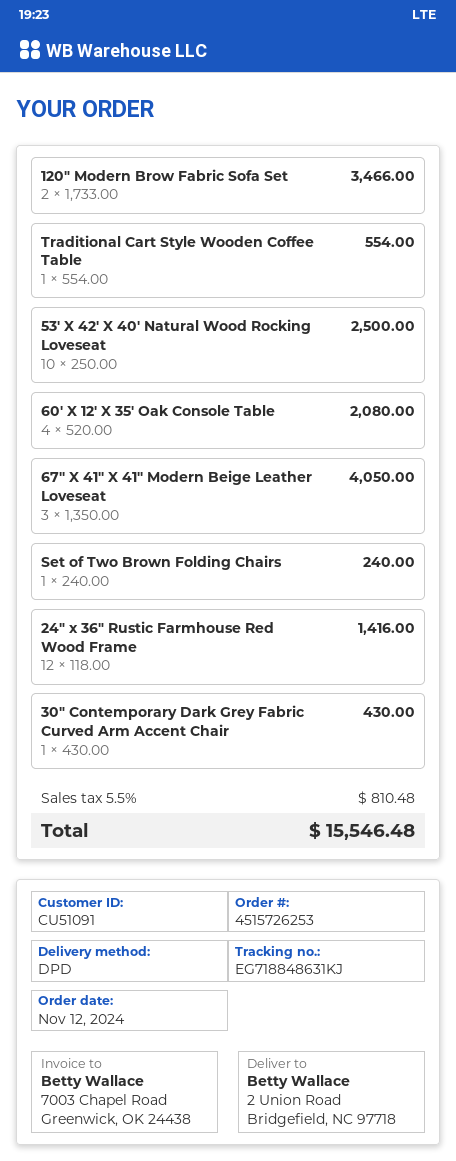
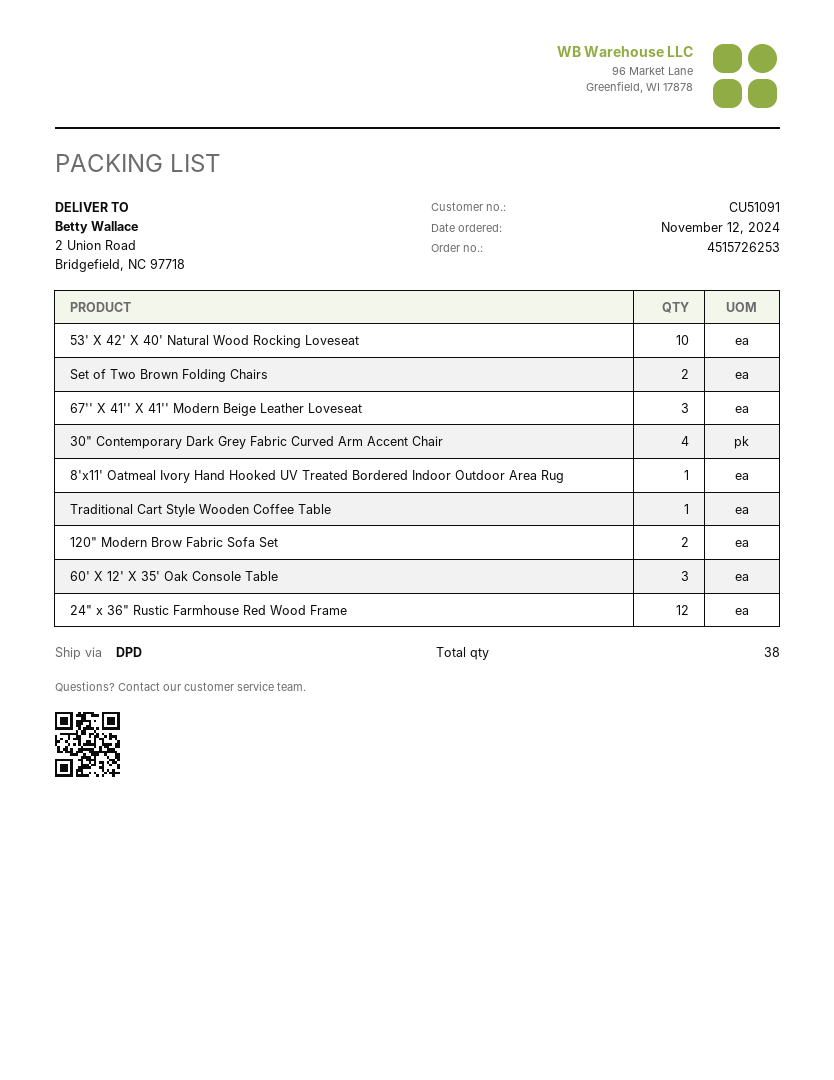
60' X 12' X 35' Oak Console Table: 4 -> 3
Set of Two Brown Folding Chairs: 1 -> 2
30" Contemporary Dark Grey Fabric Curved Arm Accent Chair: 1 -> 4
8'x11' Oatmeal Ivory Hand Hooked UV Treated Bordered Indoor Outdoor Area Rug: none -> 1

